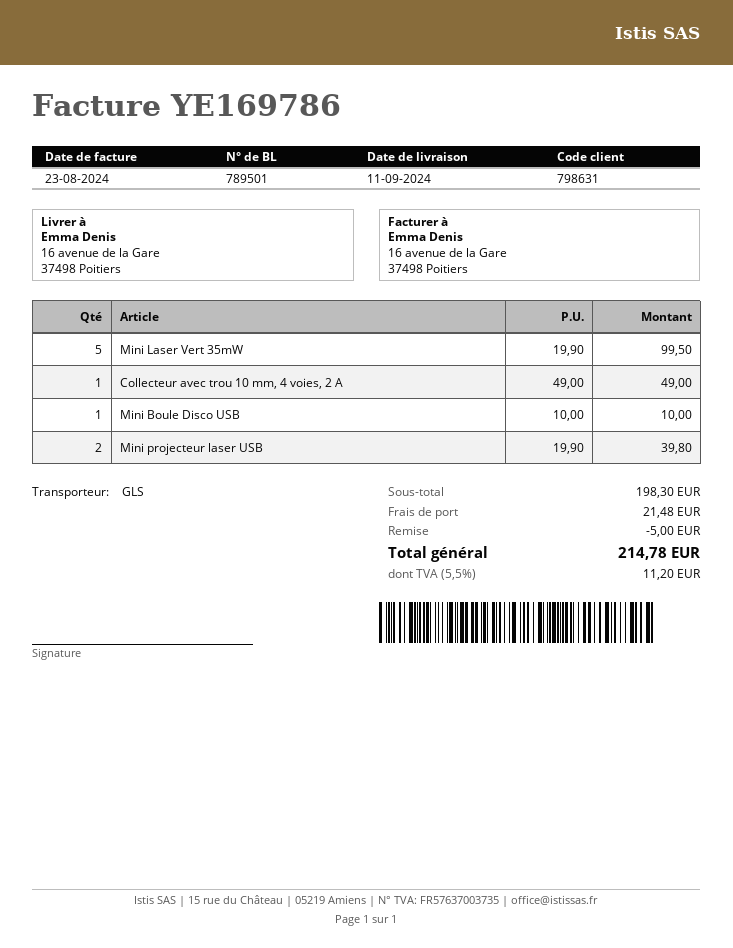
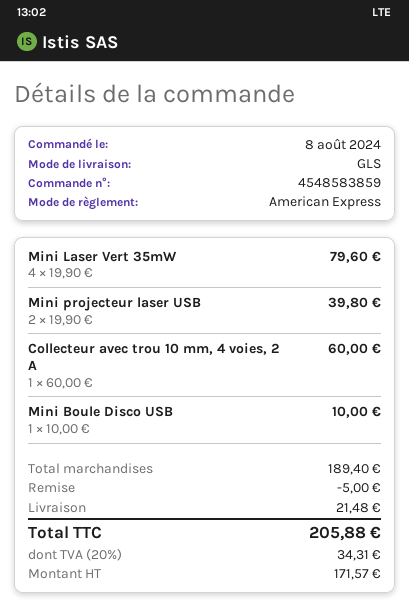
Mini Laser Vert 35mW: 5 x 19.90 = 99.50 -> 4 x 19.90 = 79.60
Collecteur avec trou 10 mm, 4 voies, 2 A: 1 x 49.00 = 49.00 -> 1 x 60.00 = 60.00
subtotal: 198.30 -> 189.40
tax: 5.5% = 11.20 -> 20% = 34.31
total: 214.78 -> 205.88

